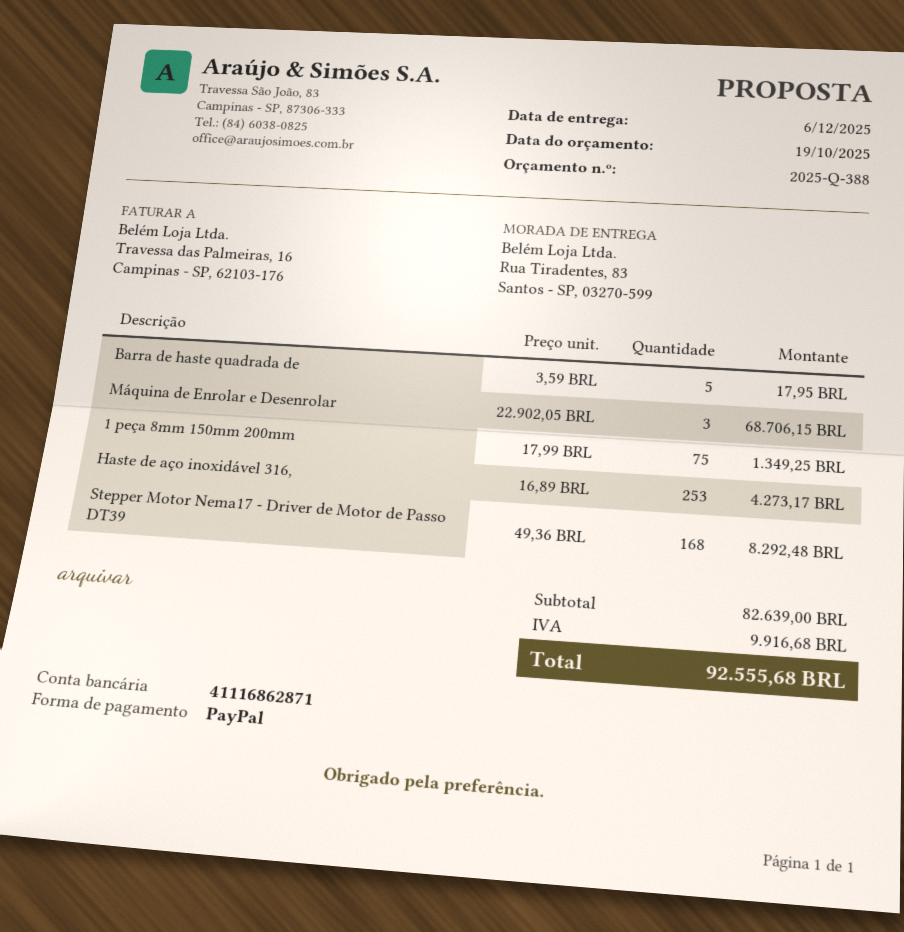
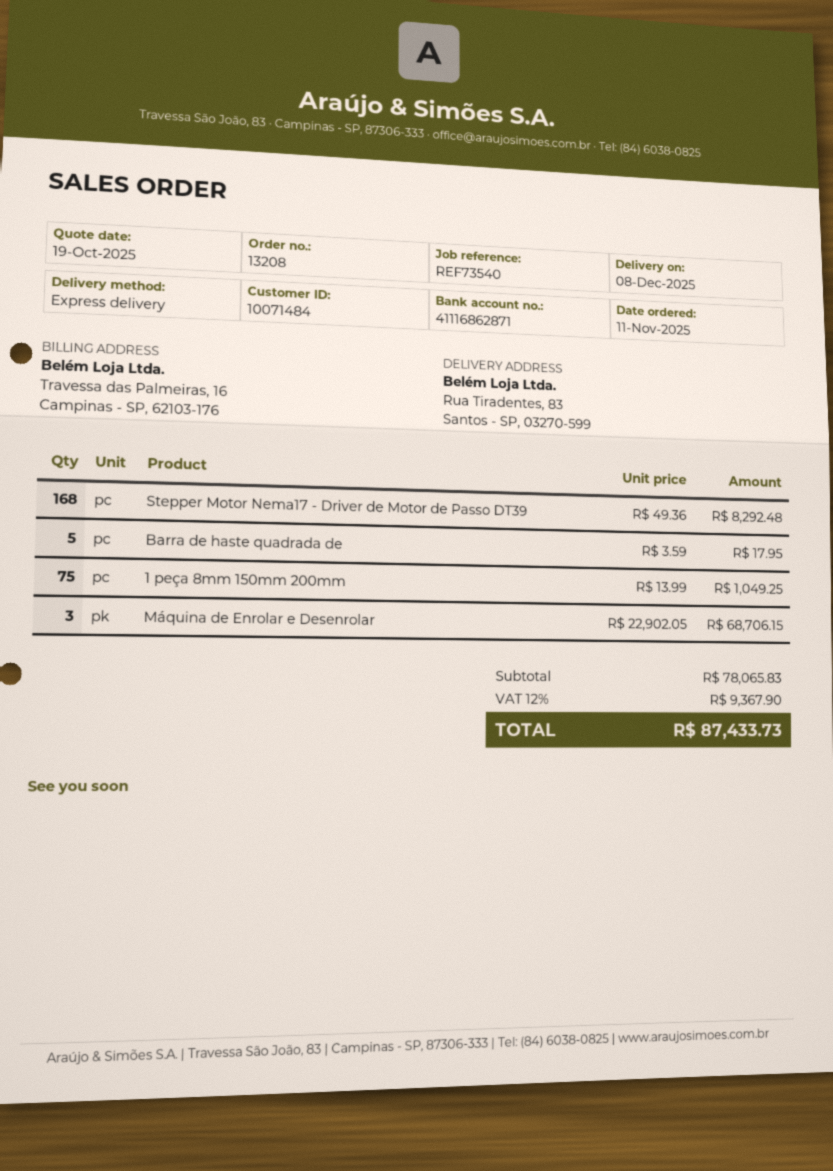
delivery date: 2025-12-06 -> 2025-12-08
1 peça 8mm 150mm 200mm: 75 x 17.99 = 1349.25 -> 75 x 13.99 = 1049.25
Haste de aço inoxidável 316,: 253 x 16.89 = 4273.17 -> none
subtotal: 82639.00 -> 78065.83
tax: 9916.68 -> 9367.90
total: 92555.68 -> 87433.73

